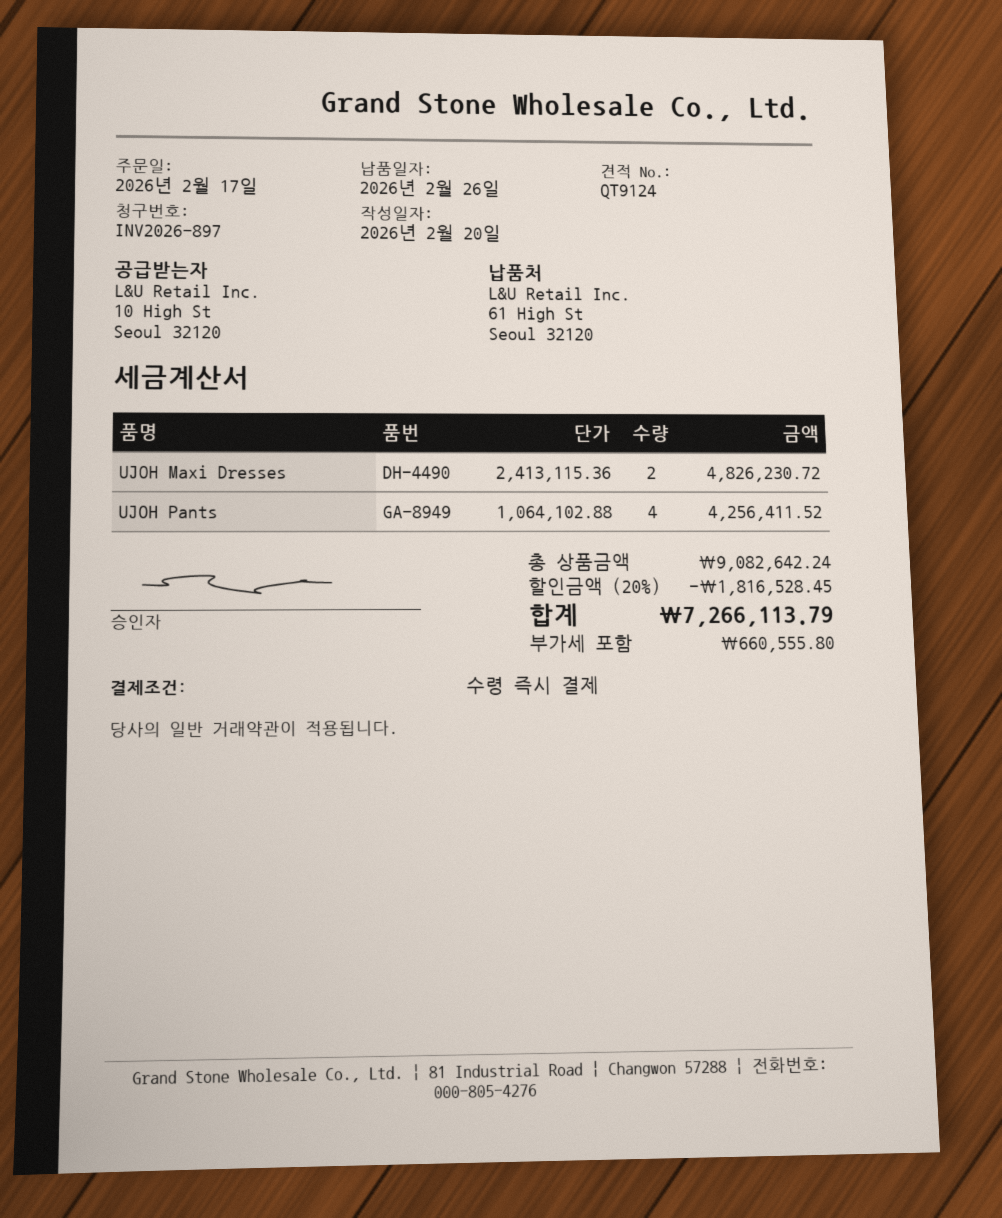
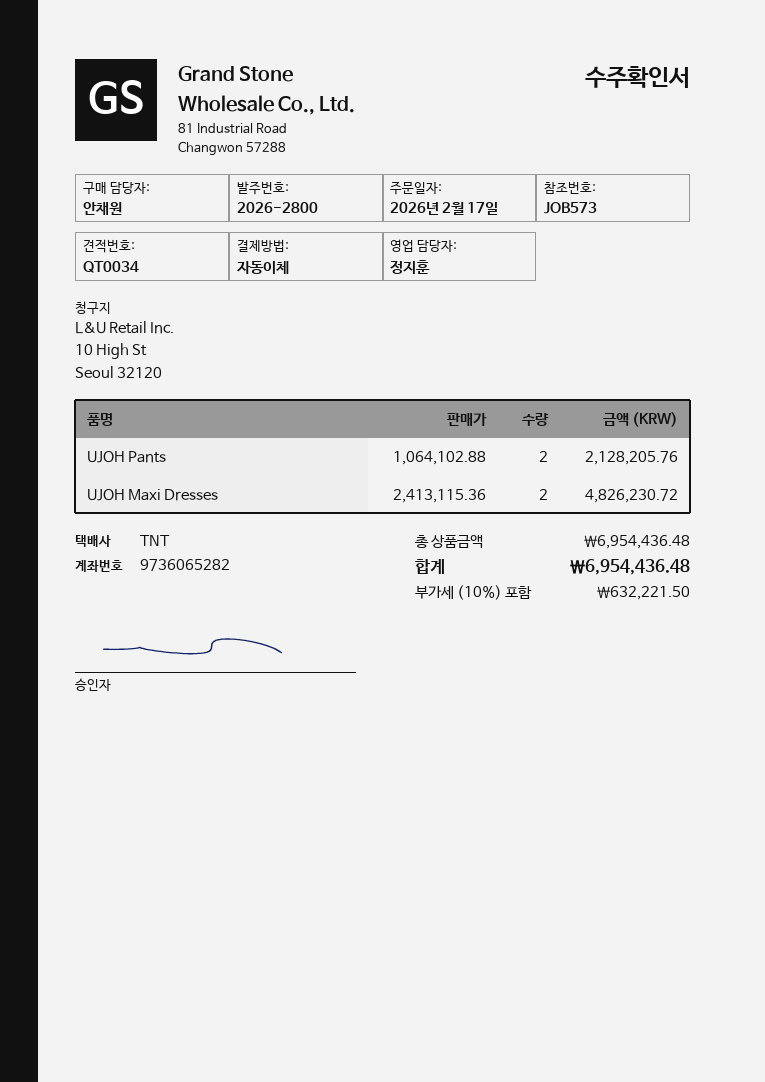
quote number: QT9124 -> QT0034
UJOH Pants: 4 x 1064102.88 = 4256411.52 -> 2 x 1064102.88 = 2128205.76
subtotal: 9082642.24 -> 6954436.48
discount: 20% = 1816528.45 -> none
tax: 660555.80 -> 632221.50
total: 7266113.79 -> 6954436.48

